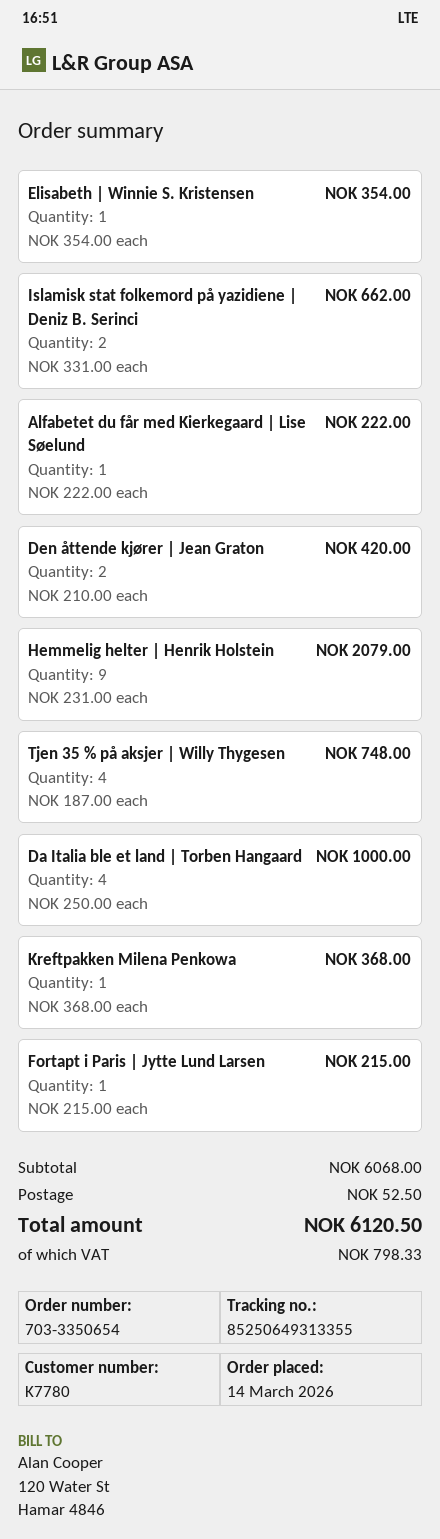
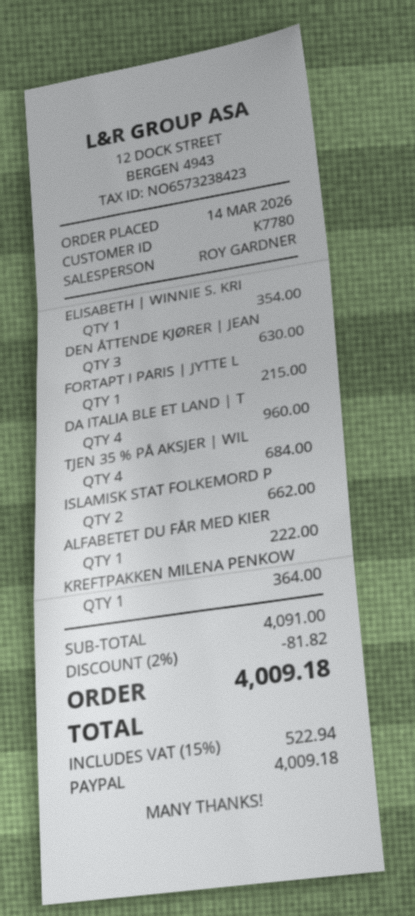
Den åttende kjører | Jean Graton: 2 for 420.00 -> 3 for 630.00
Hemmelig helter | Henrik Holstein: 9 for 2079.00 -> none
Tjen 35 % på aksjer | Willy Thygesen: 4 for 748.00 -> 4 for 684.00
Da Italia ble et land | Torben Hangaard: 4 for 1000.00 -> 4 for 960.00
Kreftpakken Milena Penkowa: 1 for 368.00 -> 1 for 364.00
subtotal: 6068.00 -> 4091.00
discount: none -> 2% = 81.82
shipping: 52.50 -> none
tax: 798.33 -> 522.94
total: 6120.50 -> 4009.18

